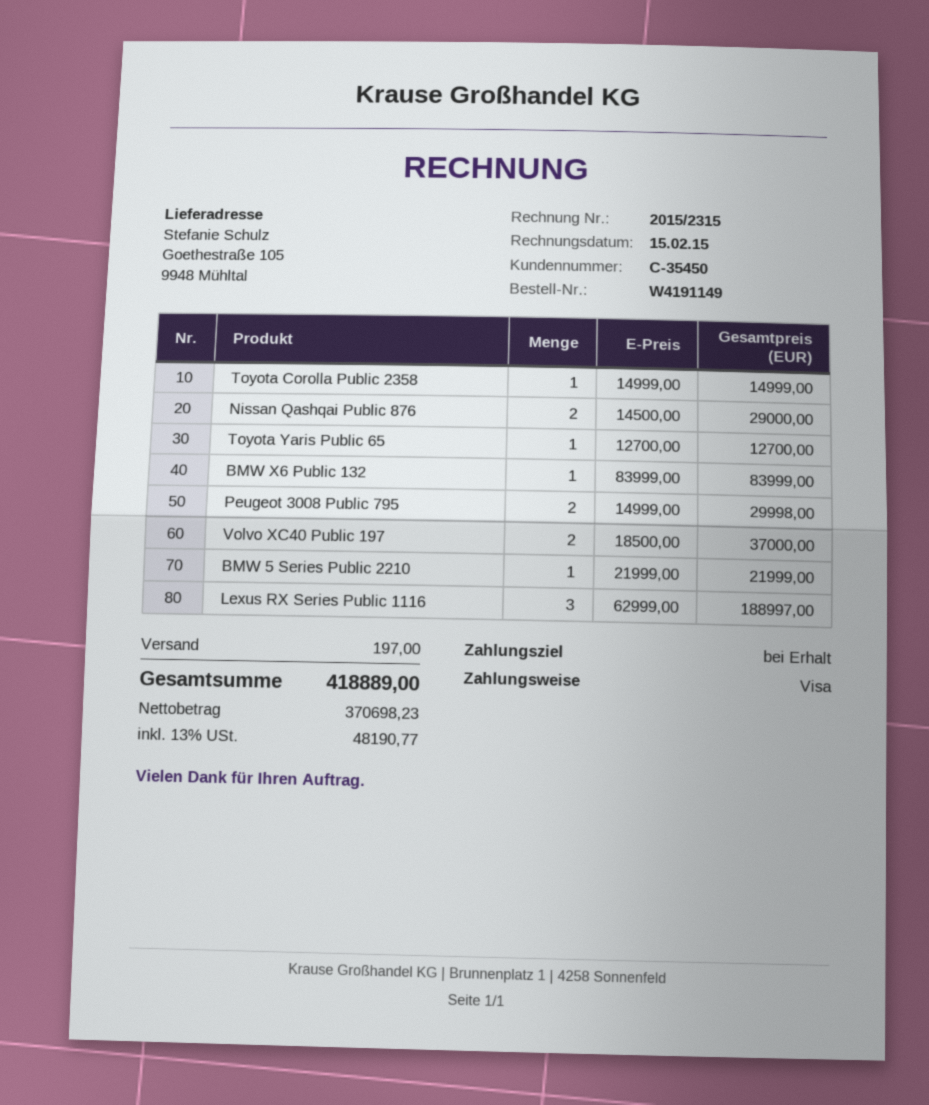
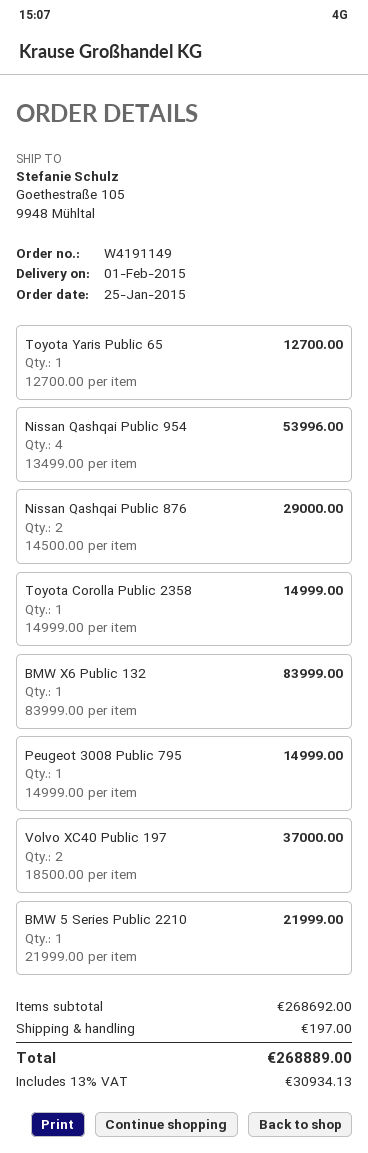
Peugeot 3008 Public 795: 2 x 14999.00 = 29998.00 -> 1 x 14999.00 = 14999.00
Lexus RX Series Public 1116: 3 x 62999.00 = 188997.00 -> none
Nissan Qashqai Public 954: none -> 4 x 13499.00 = 53996.00
tax: 13% = 48190.77 -> 13% = 30934.13
total: 418889.00 -> 268889.00

